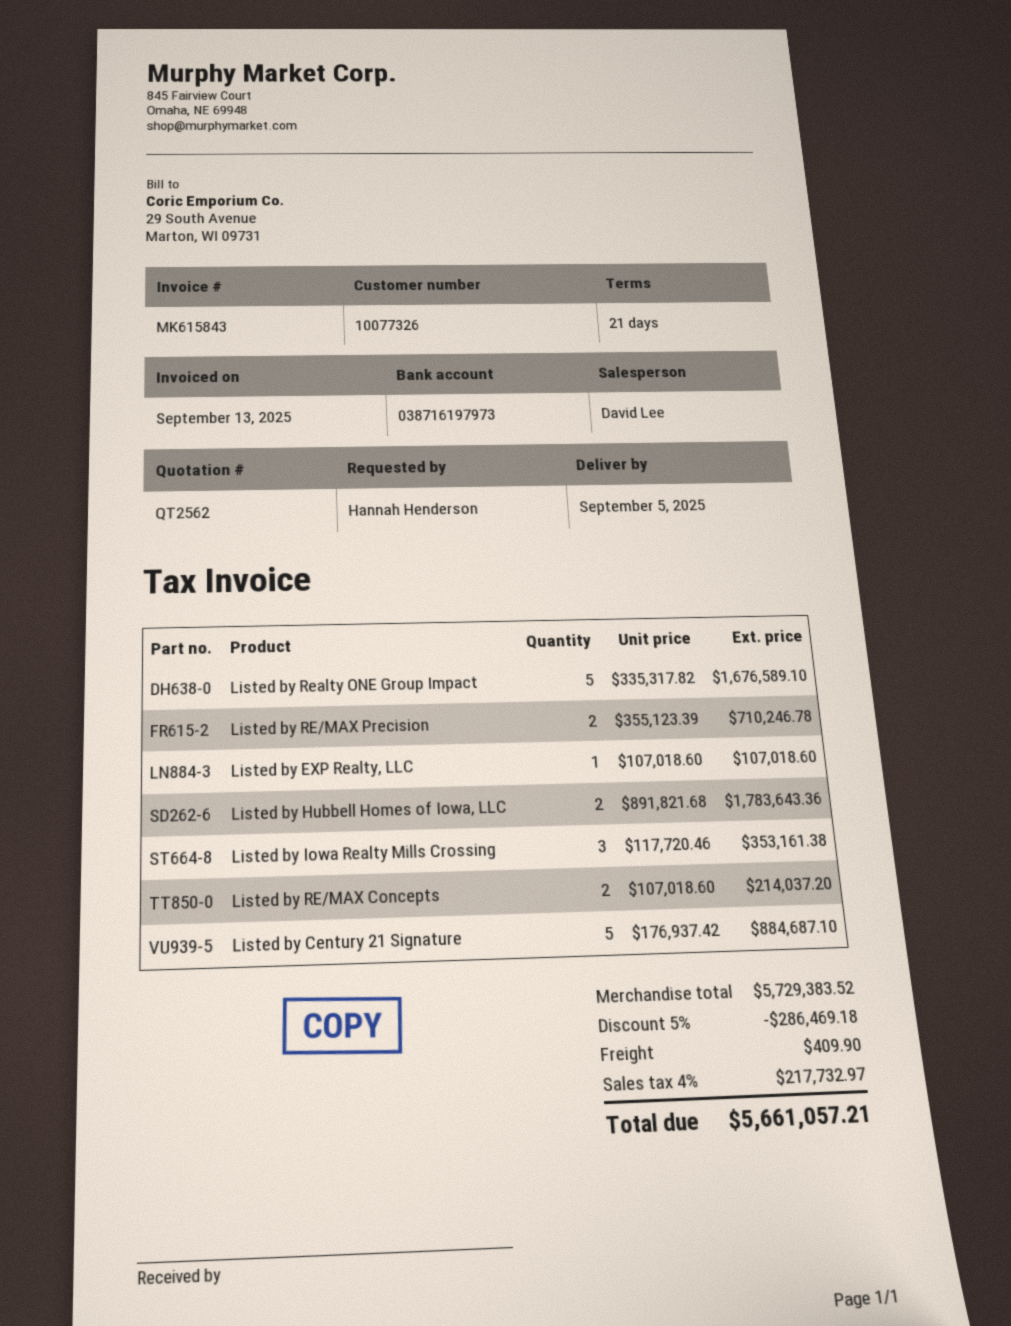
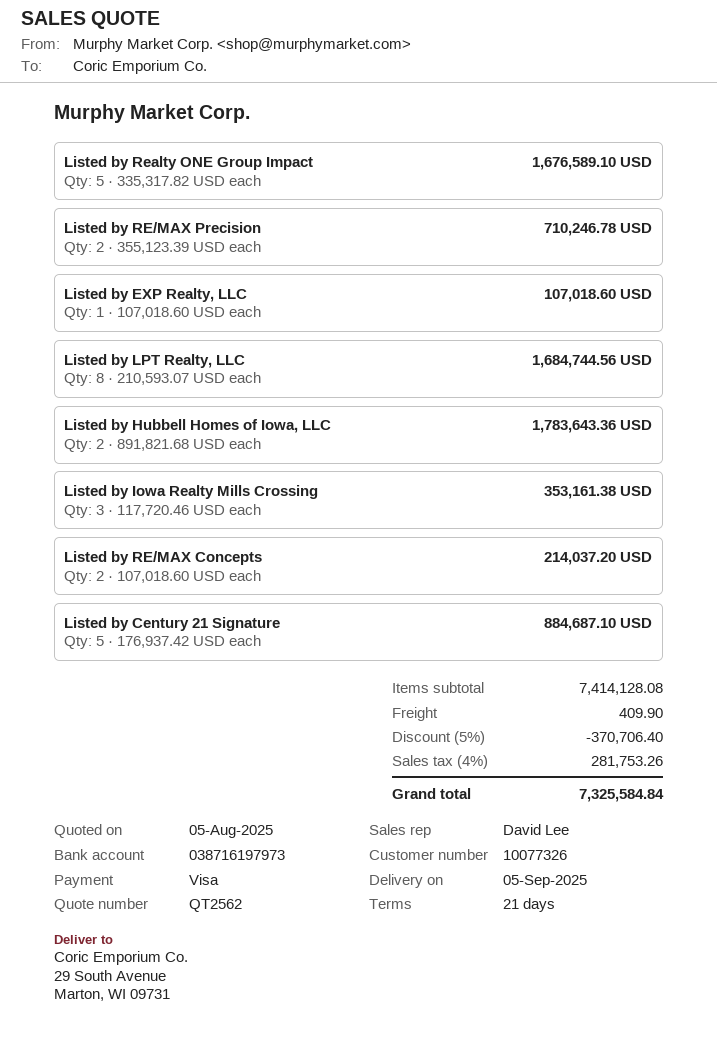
Listed by LPT Realty, LLC: none -> 8 x 210593.07 = 1684744.56
subtotal: 5729383.52 -> 7414128.08
discount: 5% = 286469.18 -> 5% = 370706.40
tax: 4% = 217732.97 -> 4% = 281753.26
total: 5661057.21 -> 7325584.84

